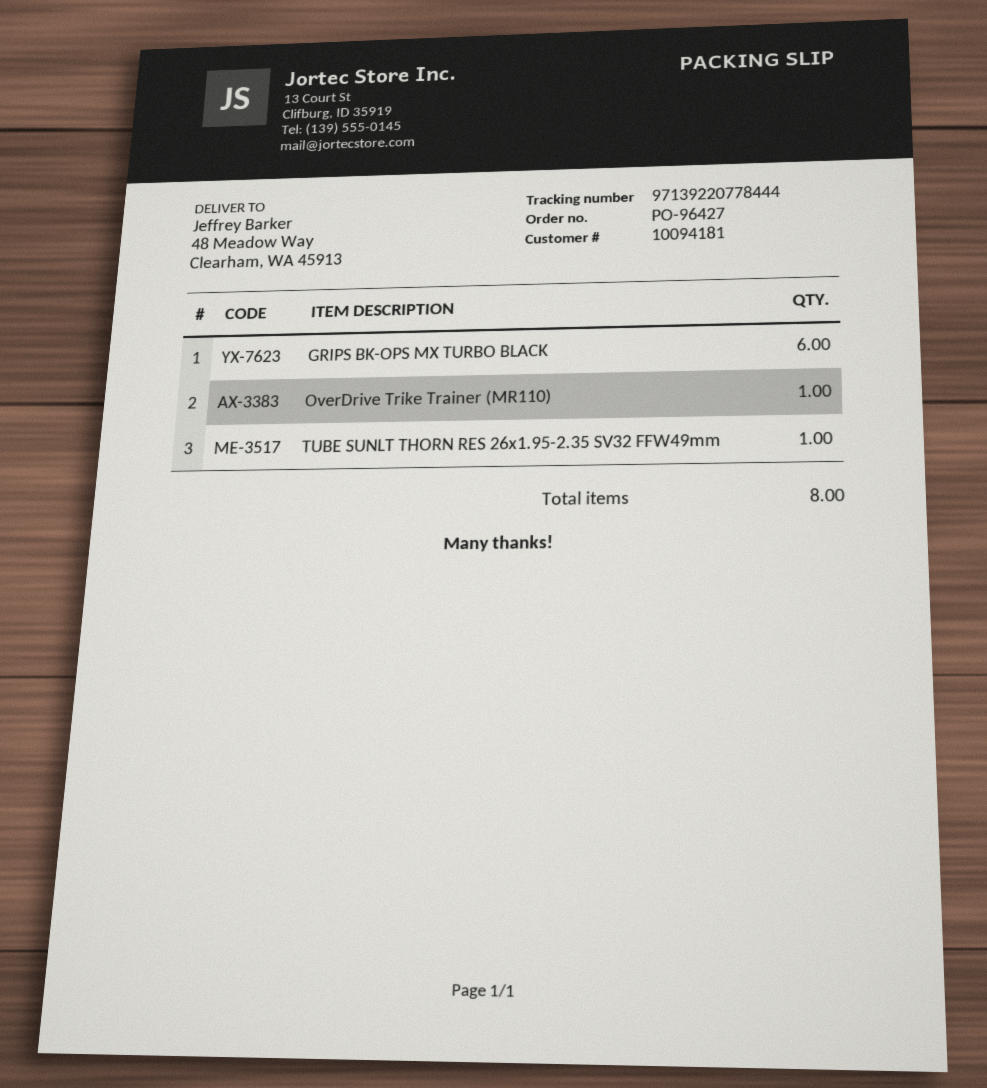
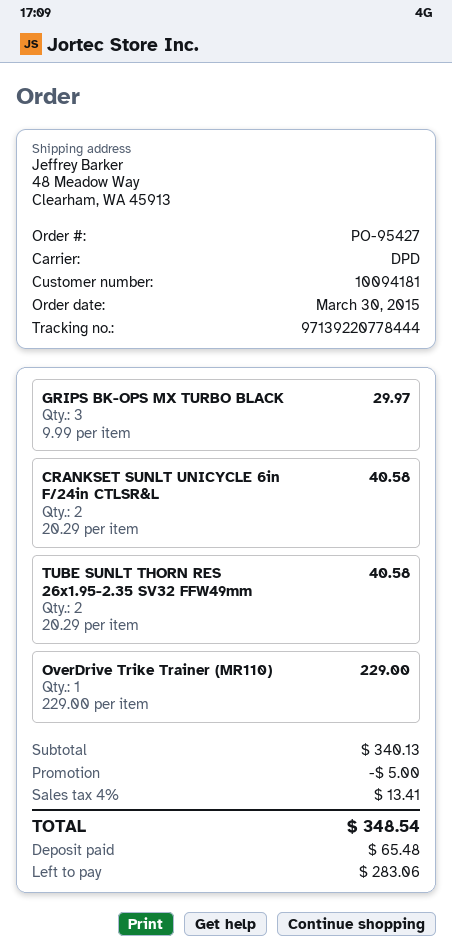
order number: PO-96427 -> PO-95427
GRIPS BK-OPS MX TURBO BLACK: 6 -> 3
TUBE SUNLT THORN RES 26x1.95-2.35 SV32 FFW49mm: 1 -> 2
CRANKSET SUNLT UNICYCLE 6in F/24in CTLSR&L: none -> 2

